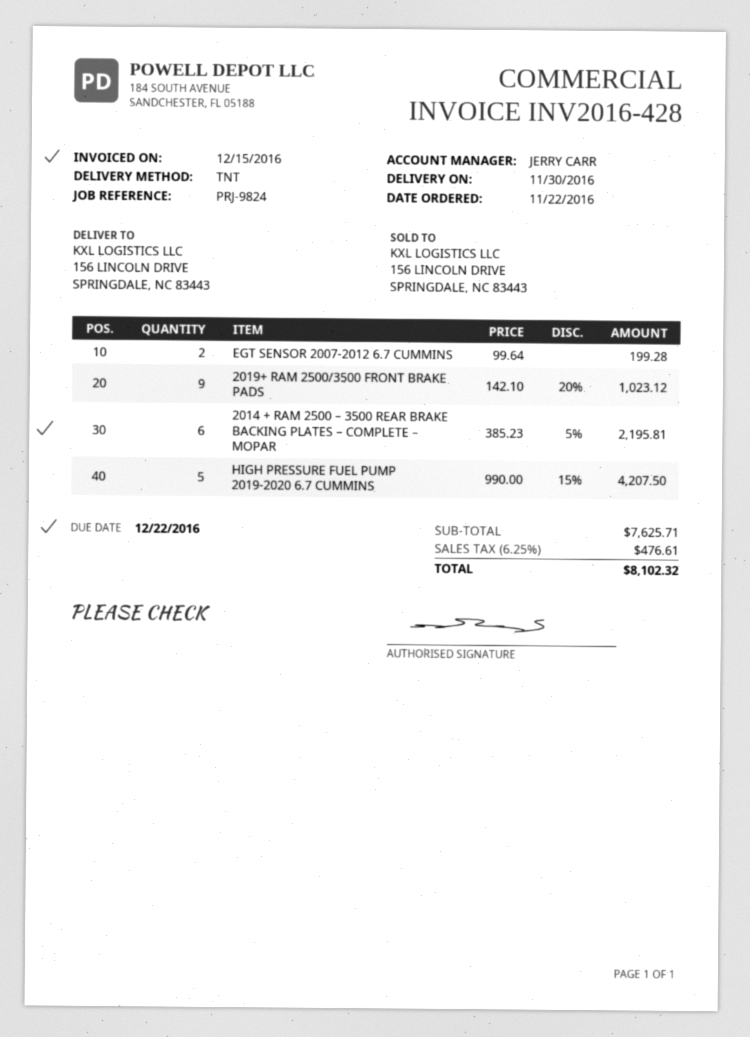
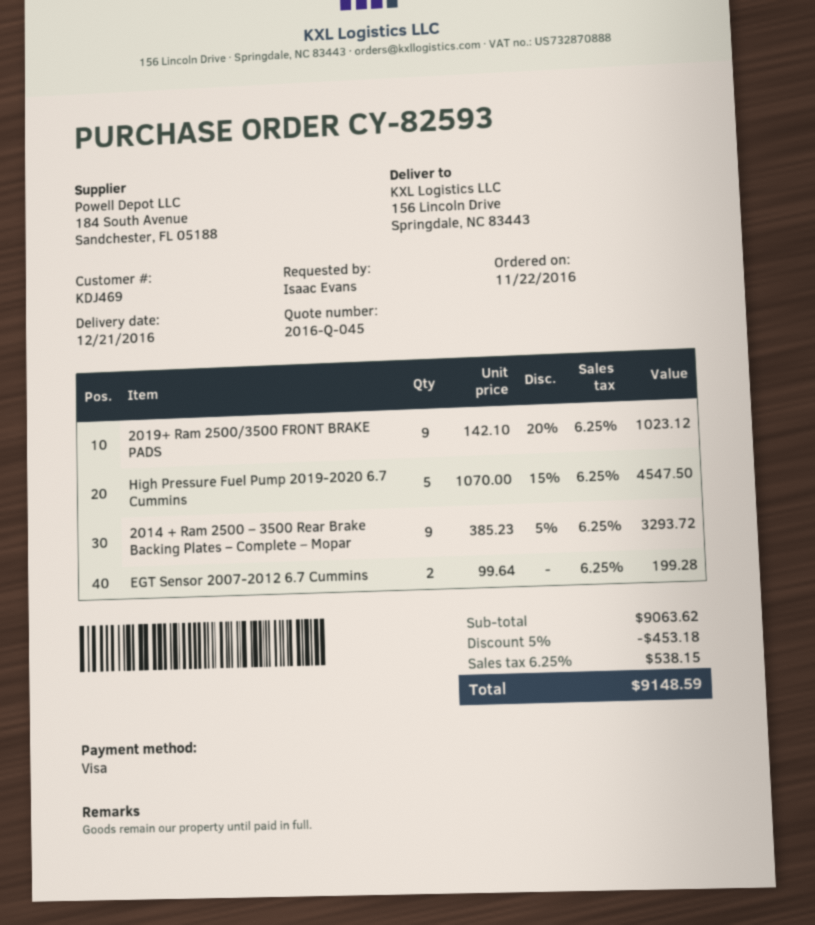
delivery date: 2016-11-30 -> 2016-12-21
2014 + RAM 2500 – 3500 REAR BRAKE BACKING PLATES – COMPLETE – MOPAR: 6 x 385.23 - 5% = 2195.81 -> 9 x 385.23 - 5% = 3293.72
HIGH PRESSURE FUEL PUMP 2019-2020 6.7 CUMMINS: 5 x 990.00 - 15% = 4207.50 -> 5 x 1070.00 - 15% = 4547.50
subtotal: 7625.71 -> 9063.62
discount: none -> 5% = 453.18
tax: 6.25% = 476.61 -> 6.25% = 538.15
total: 8102.32 -> 9148.59

